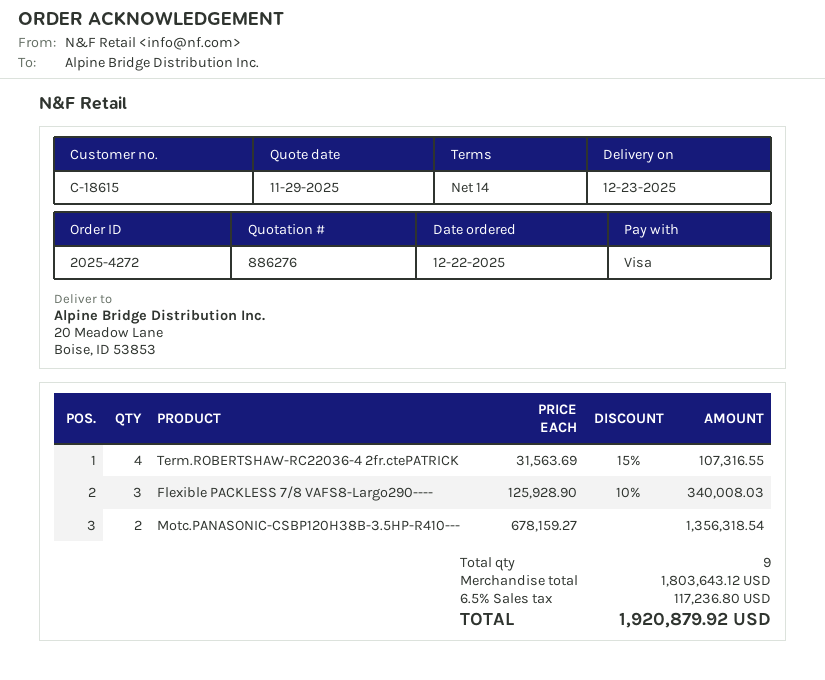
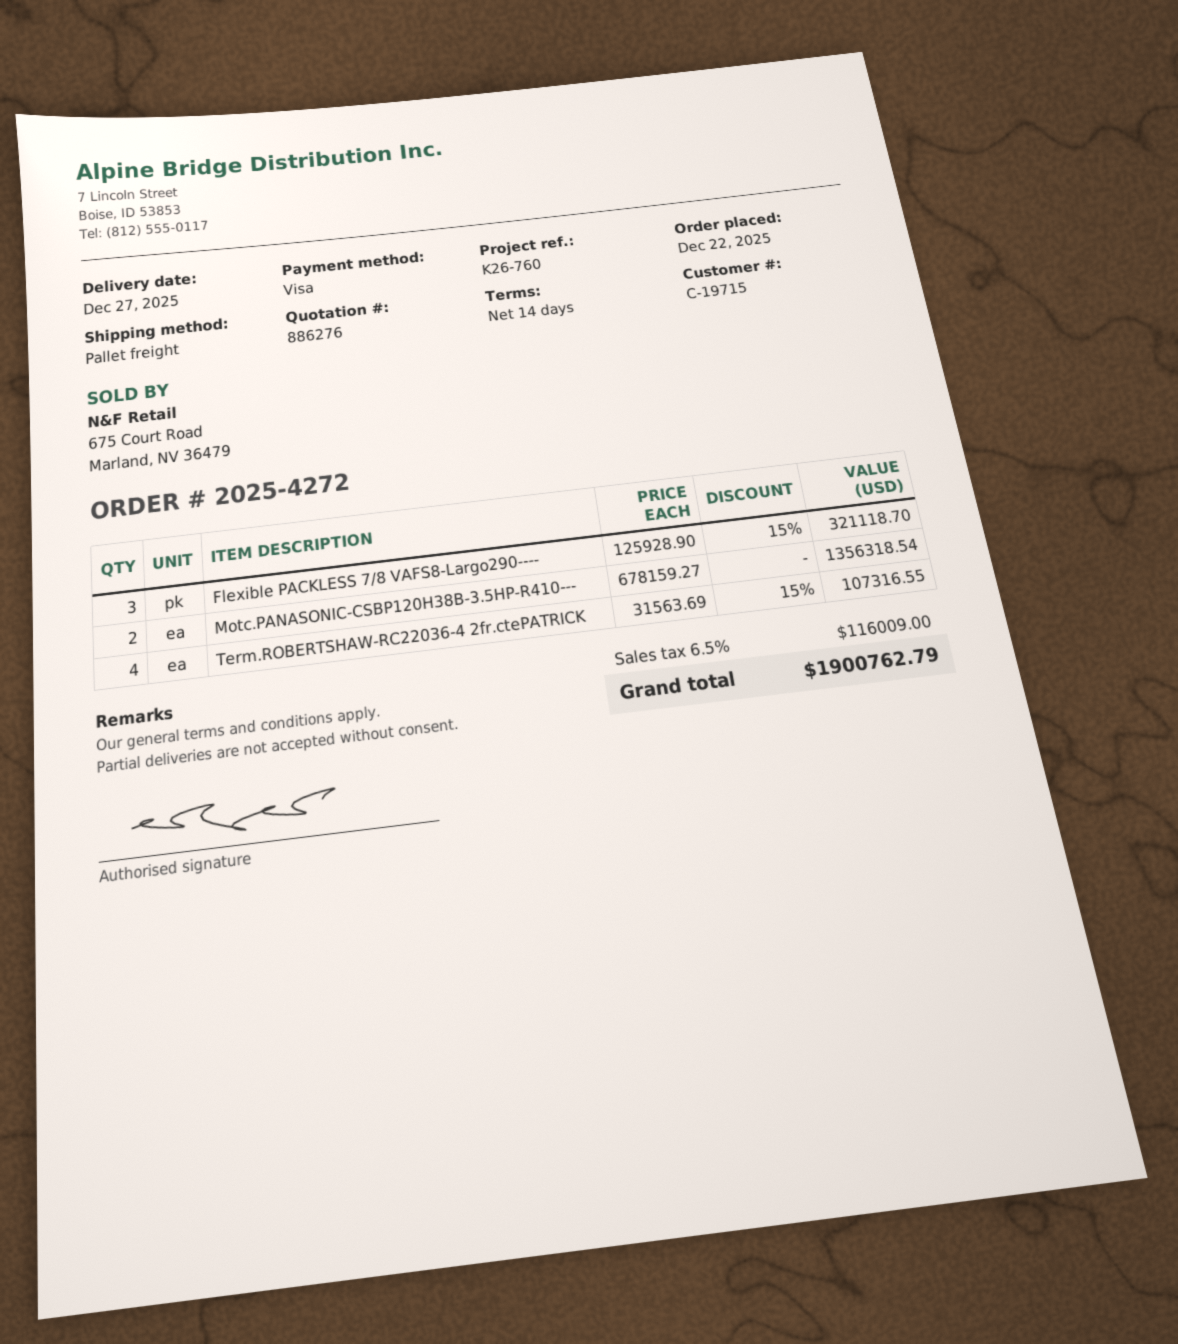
delivery date: 2025-12-23 -> 2025-12-27
customer number: C-18615 -> C-19715
Flexible PACKLESS 7/8 VAFS8-Largo290----: 3 x 125928.90 - 10% = 340008.03 -> 3 x 125928.90 - 15% = 321118.70
tax: 6.5% = 117236.80 -> 6.5% = 116009.00
total: 1920879.92 -> 1900762.79

